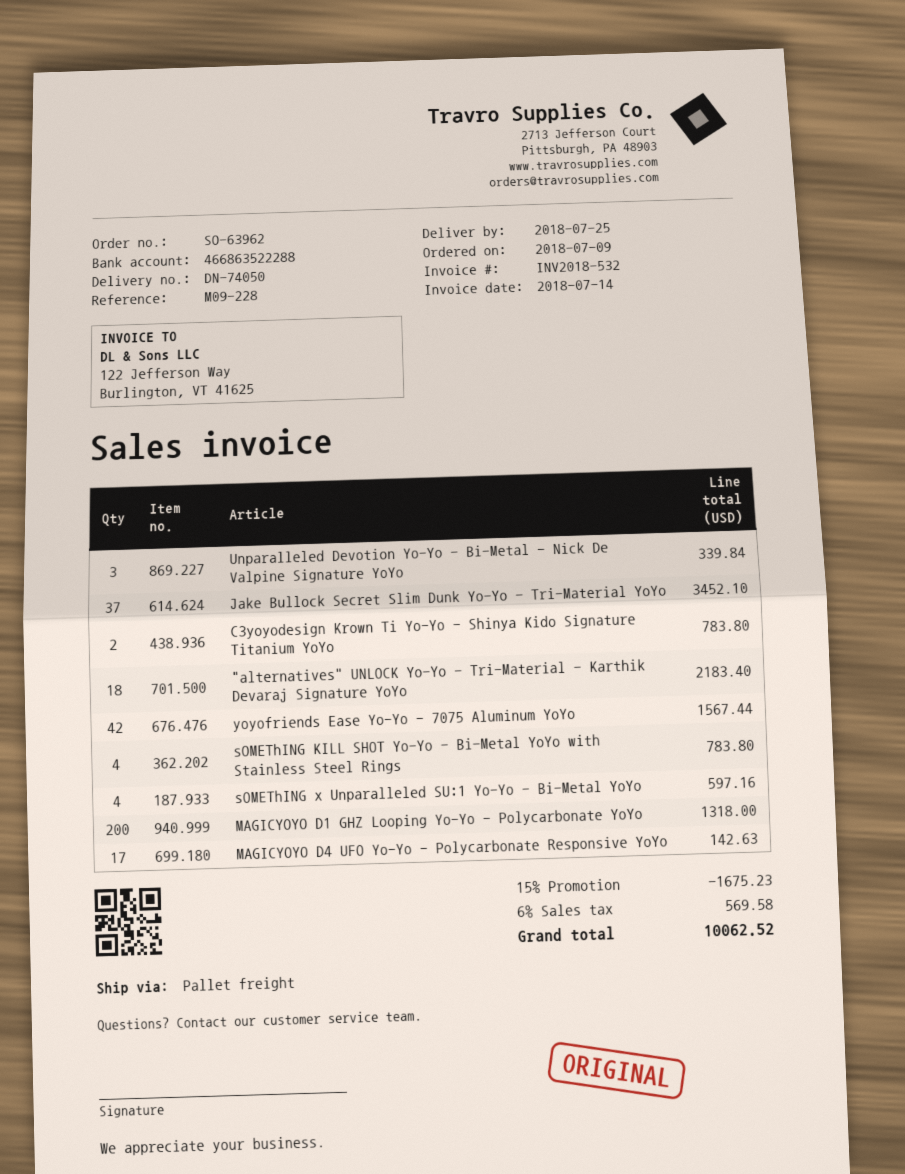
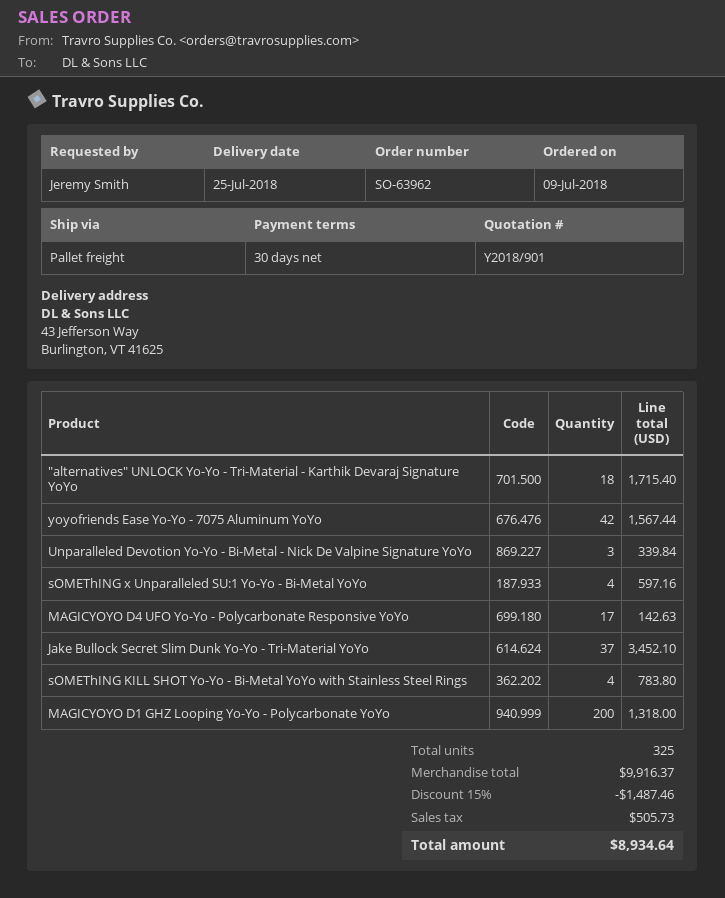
C3yoyodesign Krown Ti Yo-Yo - Shinya Kido Signature Titanium YoYo: 2 for 783.80 -> none
"alternatives" UNLOCK Yo-Yo - Tri-Material - Karthik Devaraj Signature YoYo: 18 for 2183.40 -> 18 for 1715.40
discount: 15% = 1675.23 -> 15% = 1487.46
tax: 569.58 -> 505.73
total: 10062.52 -> 8934.64

